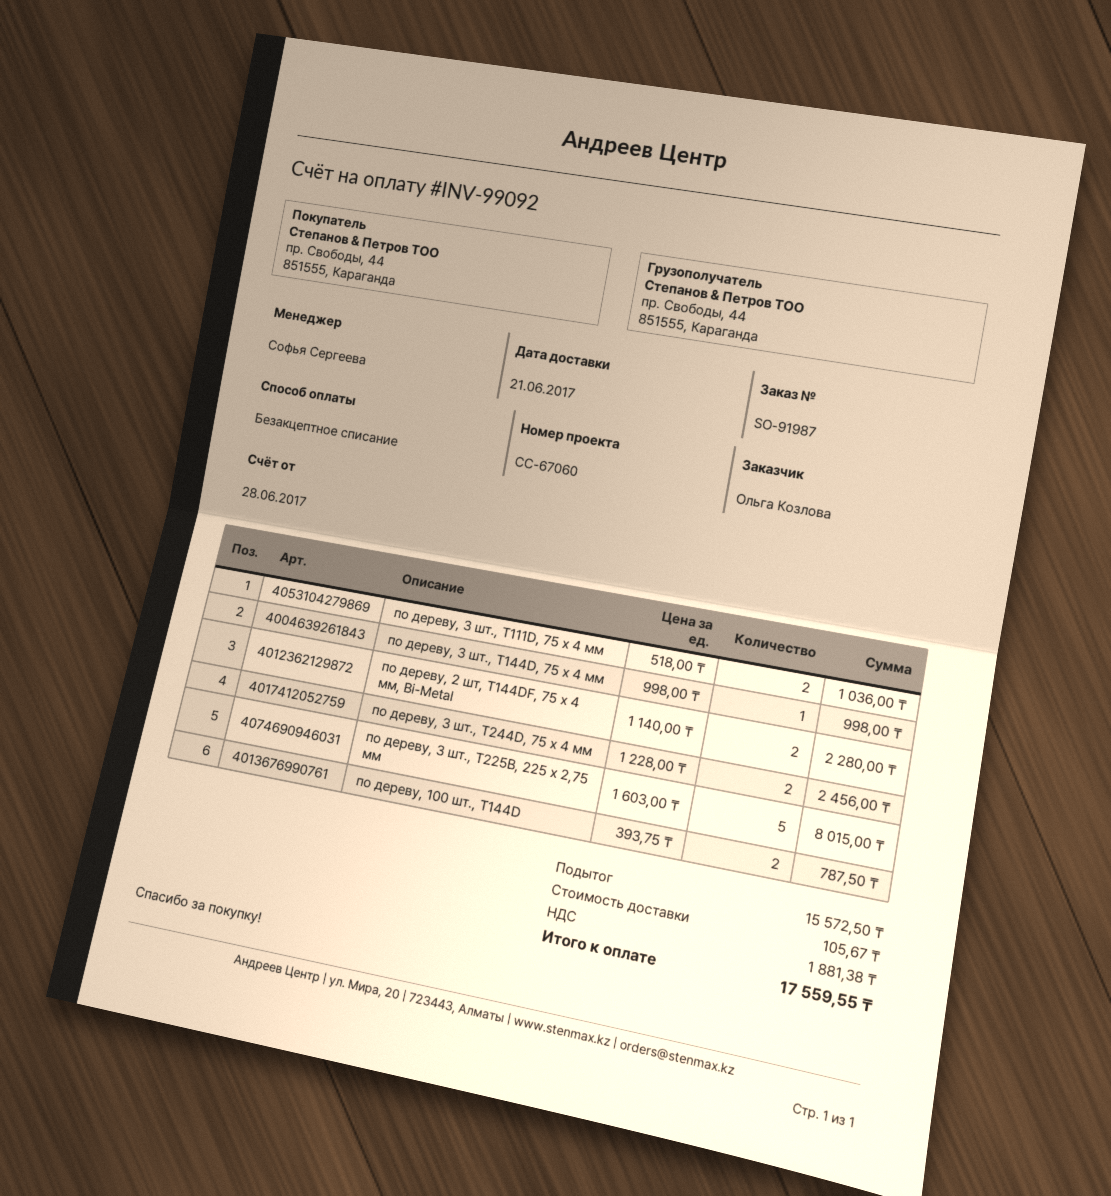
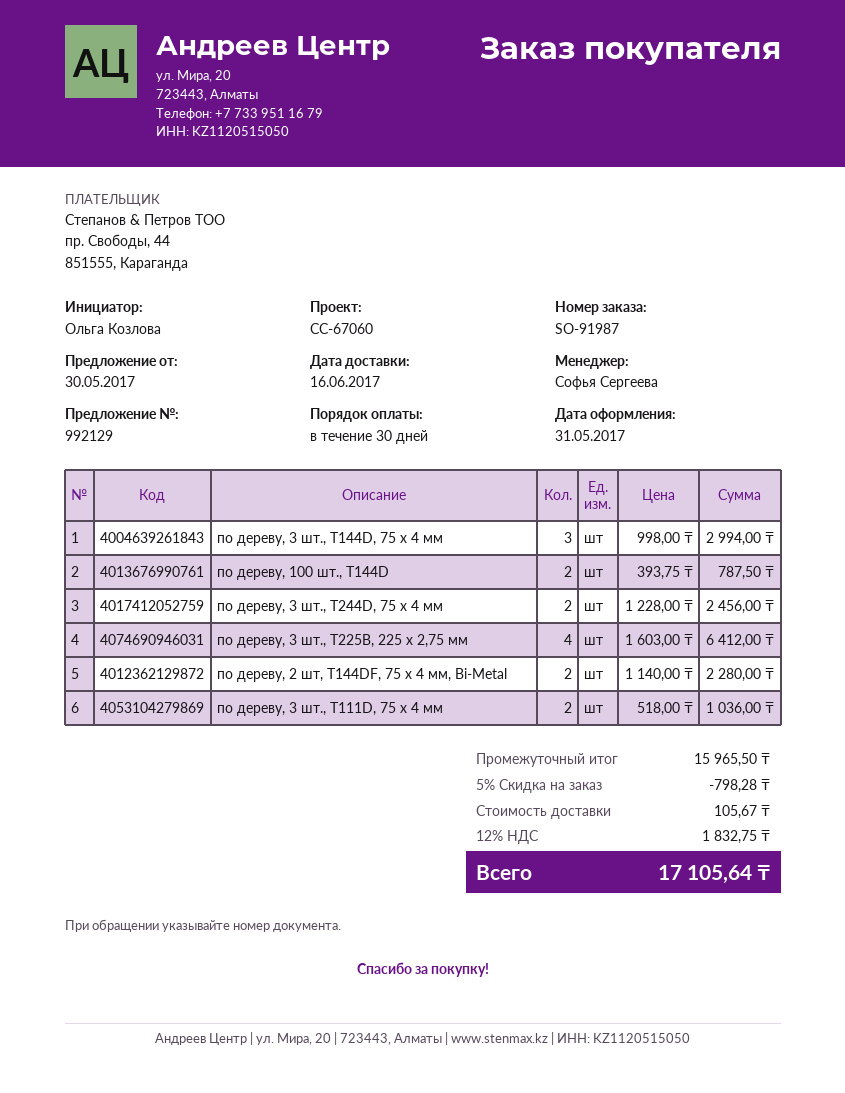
delivery date: 2017-06-21 -> 2017-06-16
по дереву, 3 шт., T144D, 75 x 4 мм: 1 x 998.00 = 998.00 -> 3 x 998.00 = 2994.00
по дереву, 3 шт., T225B, 225 x 2,75 мм: 5 x 1603.00 = 8015.00 -> 4 x 1603.00 = 6412.00
subtotal: 15572.50 -> 15965.50
discount: none -> 5% = 798.28
tax: 1881.38 -> 1832.75
total: 17559.55 -> 17105.64

